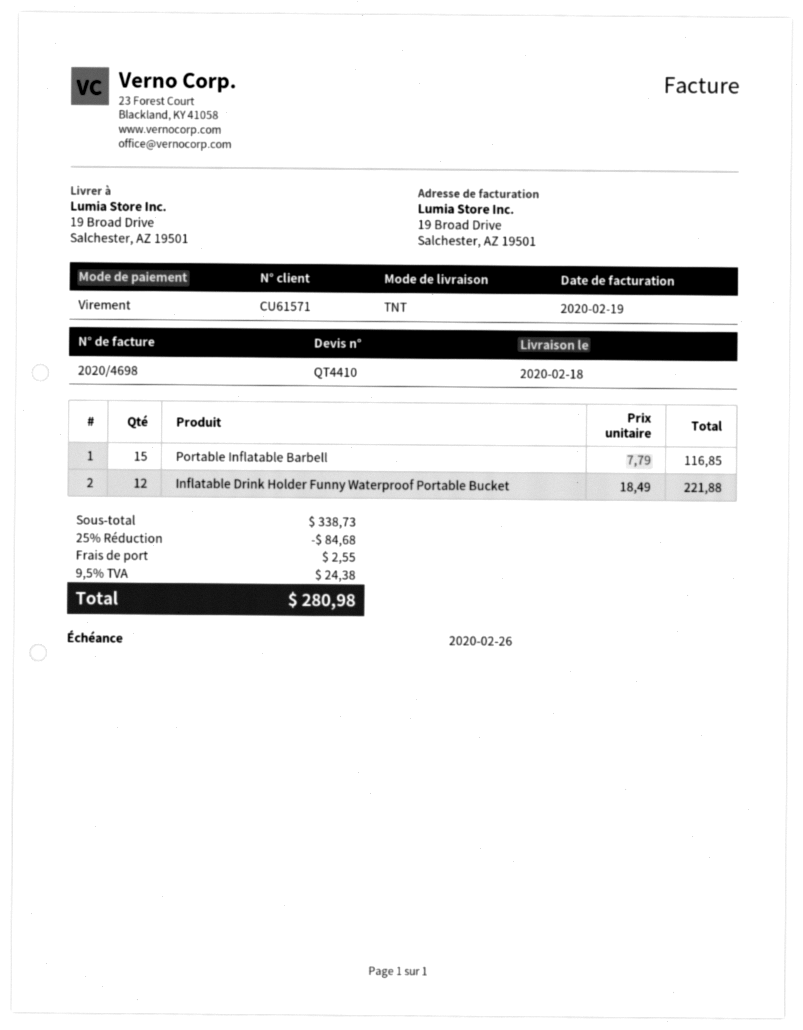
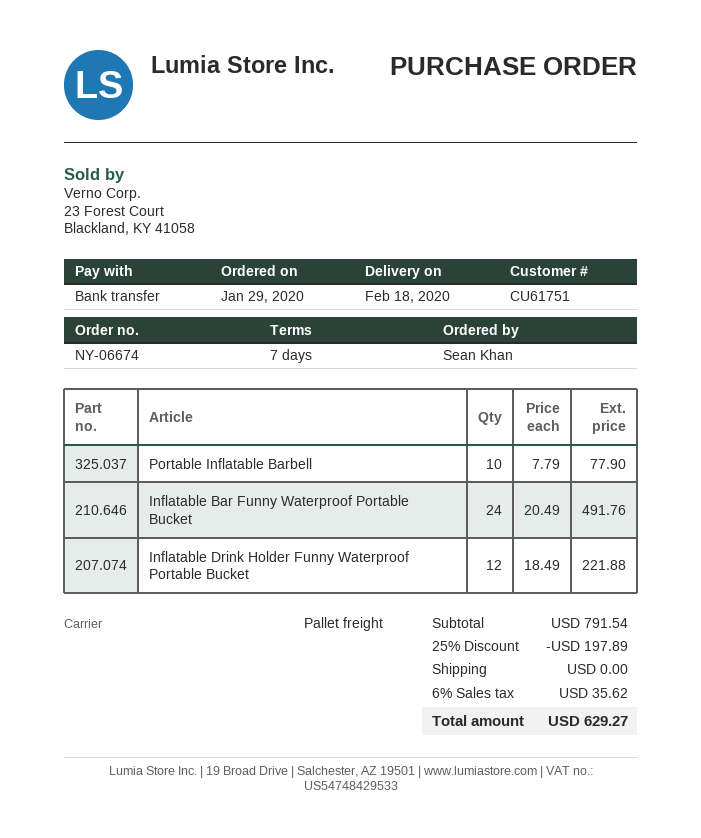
customer number: CU61571 -> CU61751
shipping method: TNT -> pallet freight
Portable Inflatable Barbell: 15 x 7.79 = 116.85 -> 10 x 7.79 = 77.90
Inflatable Bar Funny Waterproof Portable Bucket: none -> 24 x 20.49 = 491.76
subtotal: 338.73 -> 791.54
discount: 25% = 84.68 -> 25% = 197.89
shipping: 2.55 -> 0.00
tax: 9.5% = 24.38 -> 6% = 35.62
total: 280.98 -> 629.27

